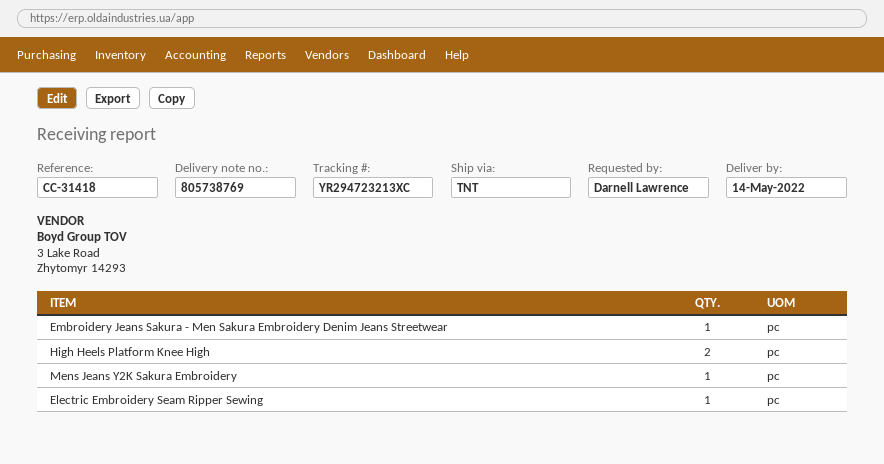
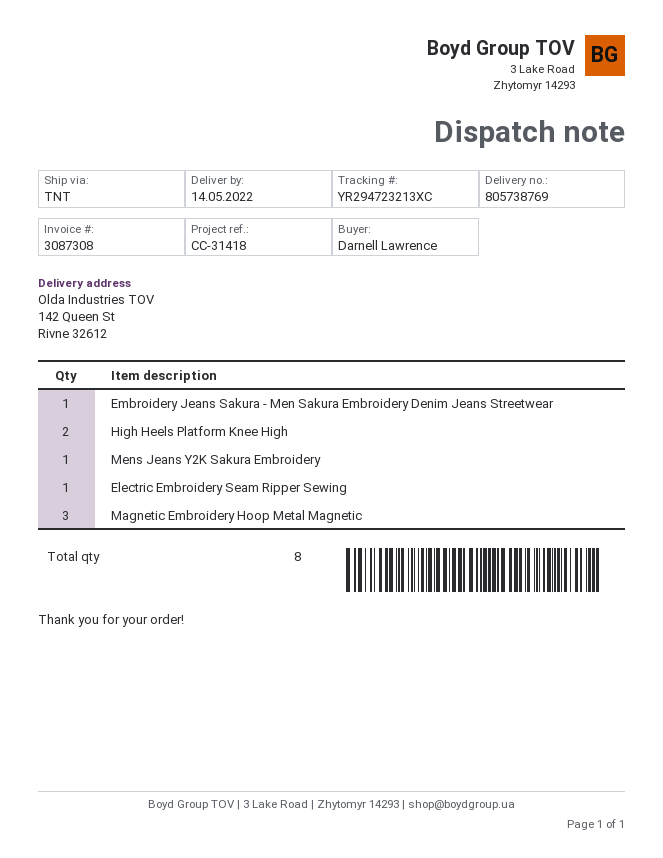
Magnetic Embroidery Hoop Metal Magnetic: none -> 3

